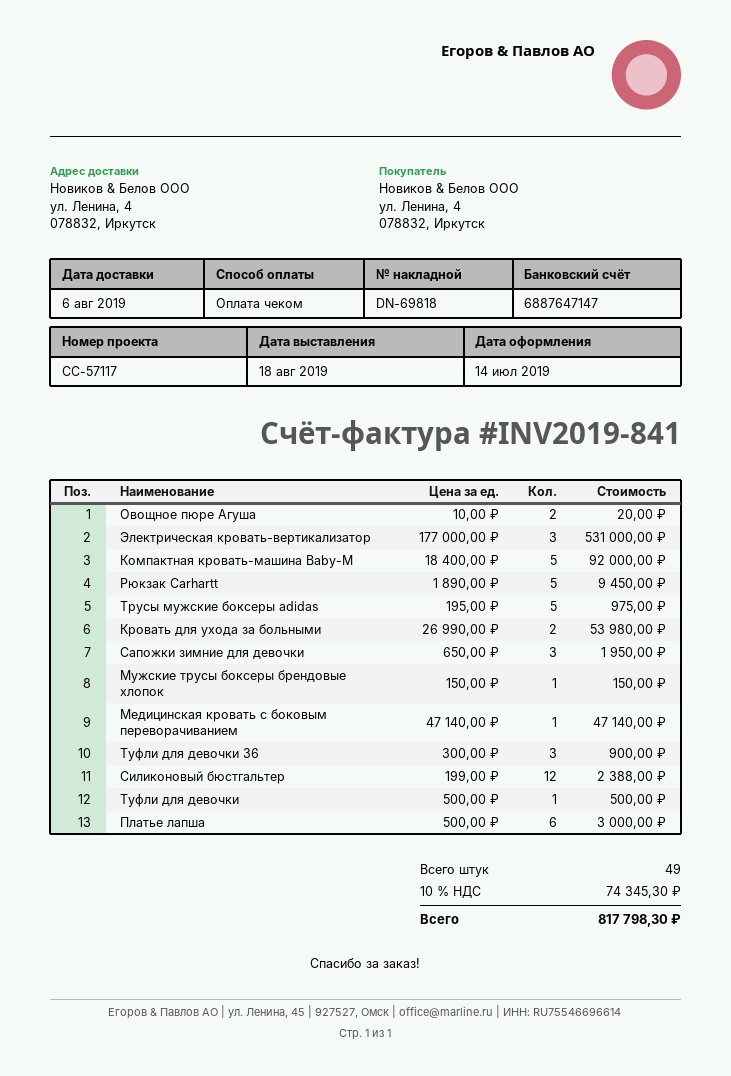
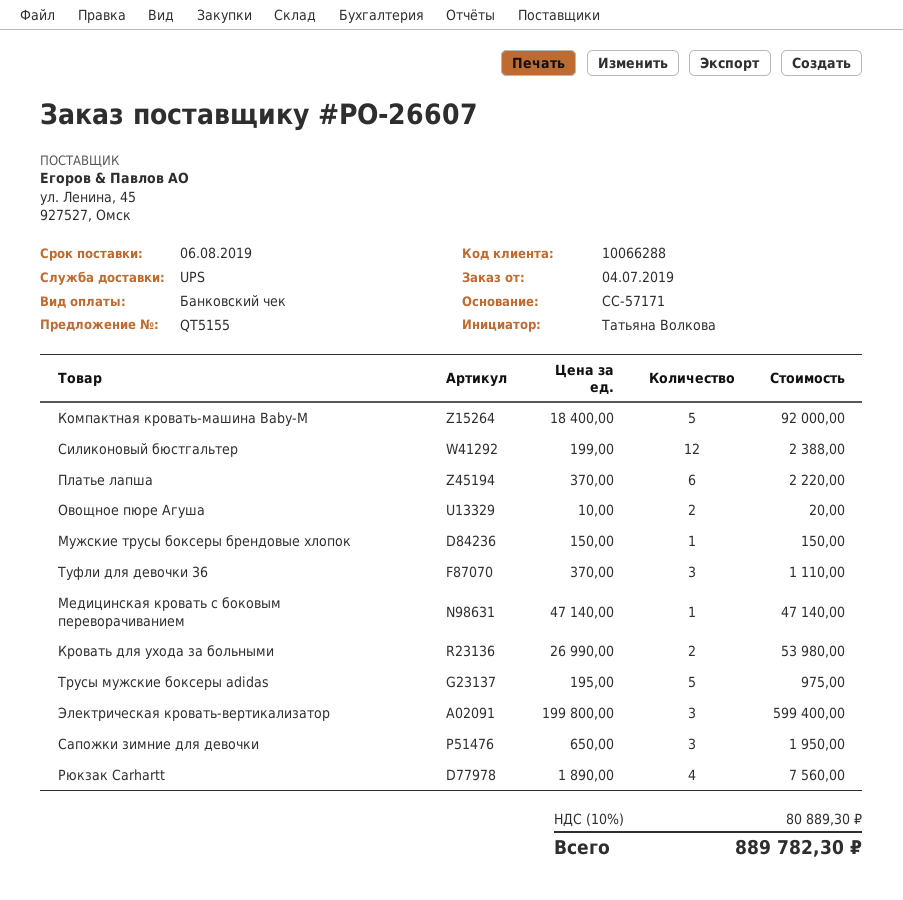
order date: 2019-07-14 -> 2019-07-04
reference: CC-57117 -> CC-57171
Электрическая кровать-вертикализатор: 3 x 177000.00 = 531000.00 -> 3 x 199800.00 = 599400.00
Рюкзак Carhartt: 5 x 1890.00 = 9450.00 -> 4 x 1890.00 = 7560.00
Туфли для девочки 36: 3 x 300.00 = 900.00 -> 3 x 370.00 = 1110.00
Туфли для девочки: 1 x 500.00 = 500.00 -> none
Платье лапша: 6 x 500.00 = 3000.00 -> 6 x 370.00 = 2220.00
tax: 10% = 74345.30 -> 10% = 80889.30
total: 817798.30 -> 889782.30

